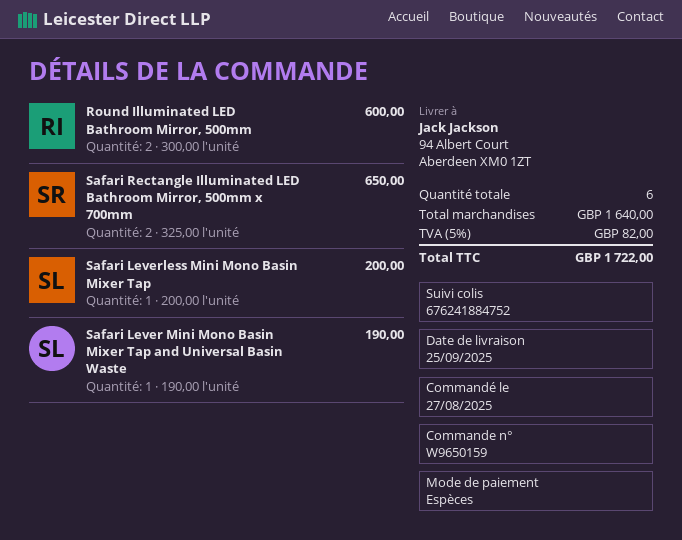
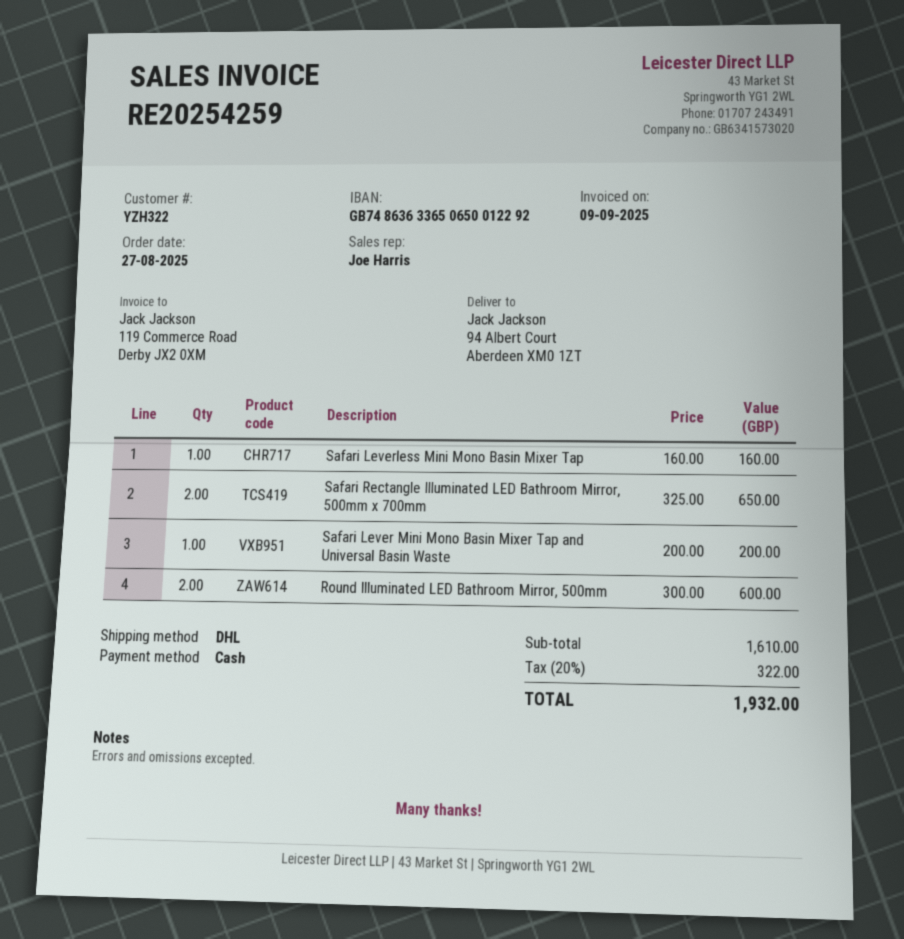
Safari Leverless Mini Mono Basin Mixer Tap: 1 x 200.00 = 200.00 -> 1 x 160.00 = 160.00
Safari Lever Mini Mono Basin Mixer Tap and Universal Basin Waste: 1 x 190.00 = 190.00 -> 1 x 200.00 = 200.00
subtotal: 1640.00 -> 1610.00
tax: 5% = 82.00 -> 20% = 322.00
total: 1722.00 -> 1932.00

